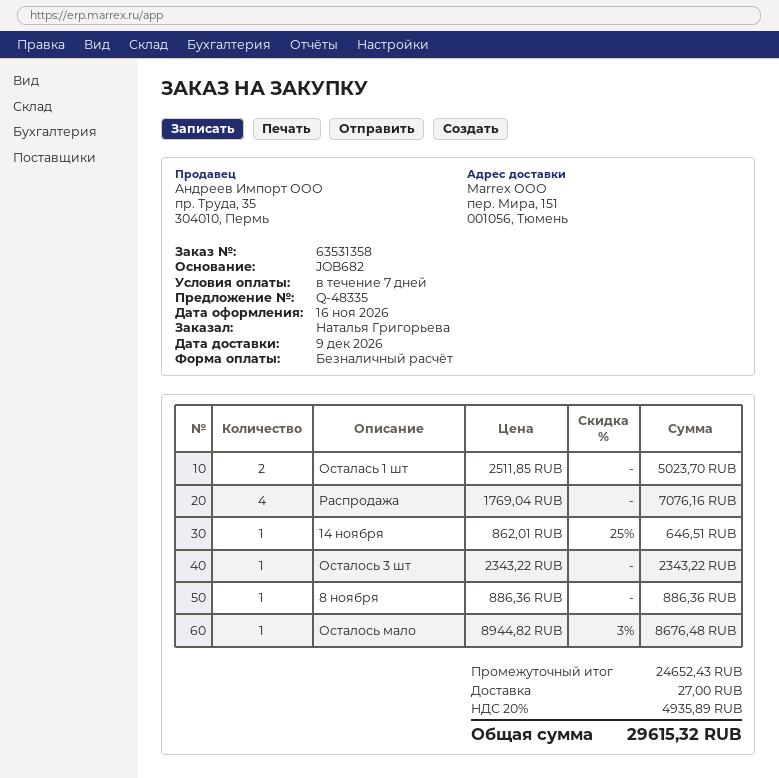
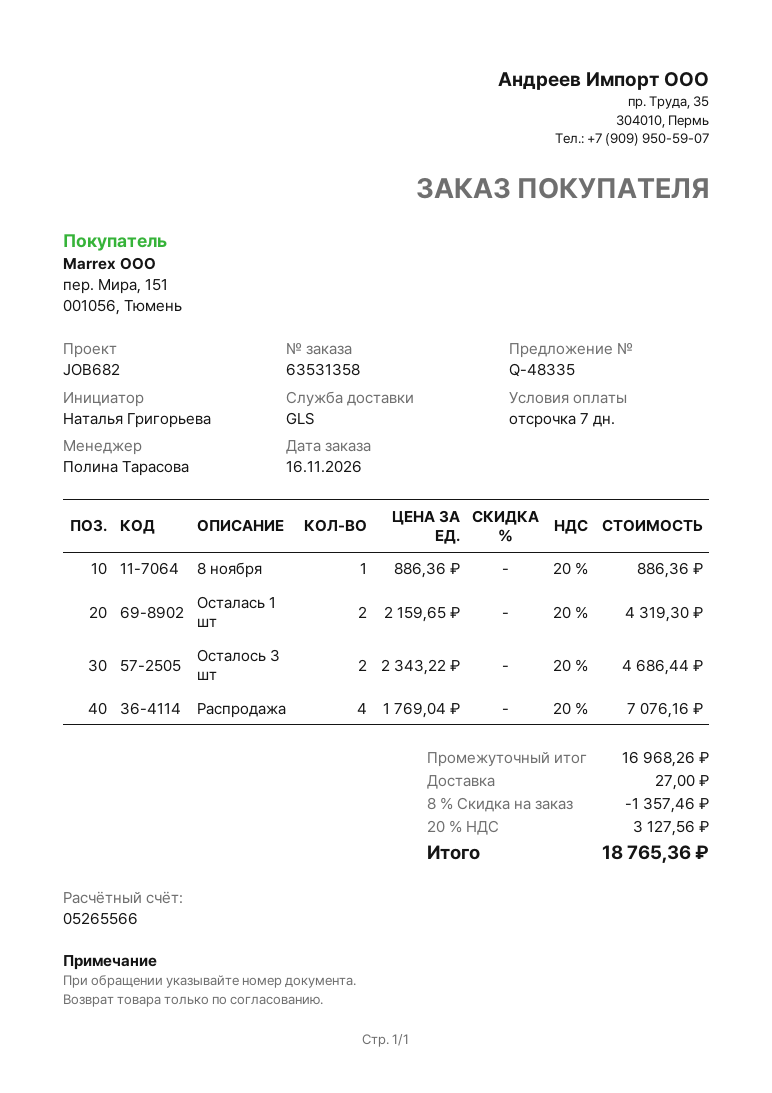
Осталась 1 шт: 2 x 2511.85 = 5023.70 -> 2 x 2159.65 = 4319.30
14 ноября: 1 x 862.01 - 25% = 646.51 -> none
Осталось 3 шт: 1 x 2343.22 = 2343.22 -> 2 x 2343.22 = 4686.44
Осталось мало: 1 x 8944.82 - 3% = 8676.48 -> none
subtotal: 24652.43 -> 16968.26
discount: none -> 8% = 1357.46
tax: 20% = 4935.89 -> 20% = 3127.56
total: 29615.32 -> 18765.36

